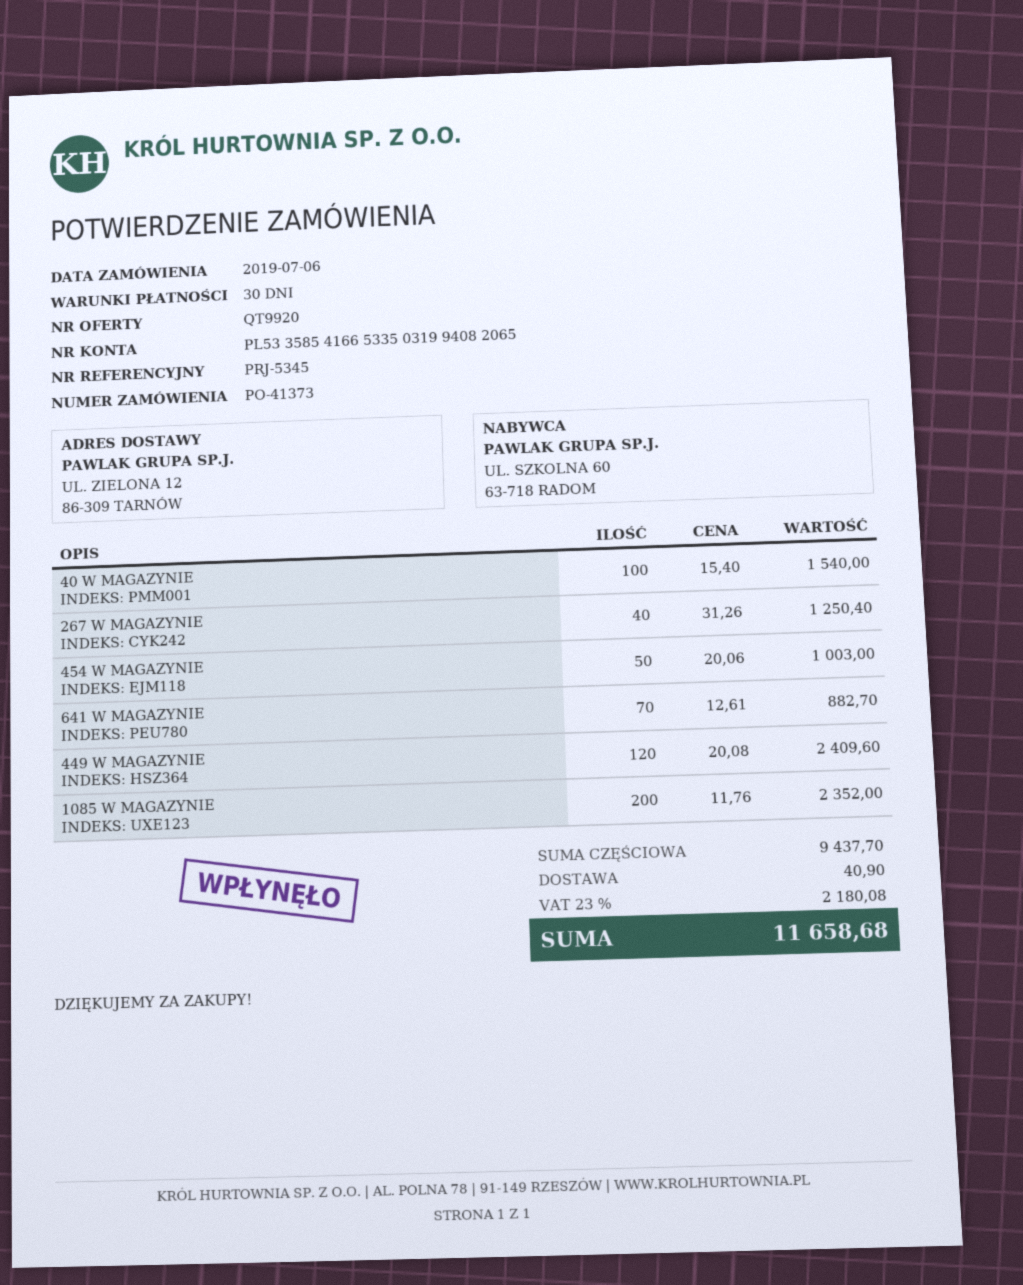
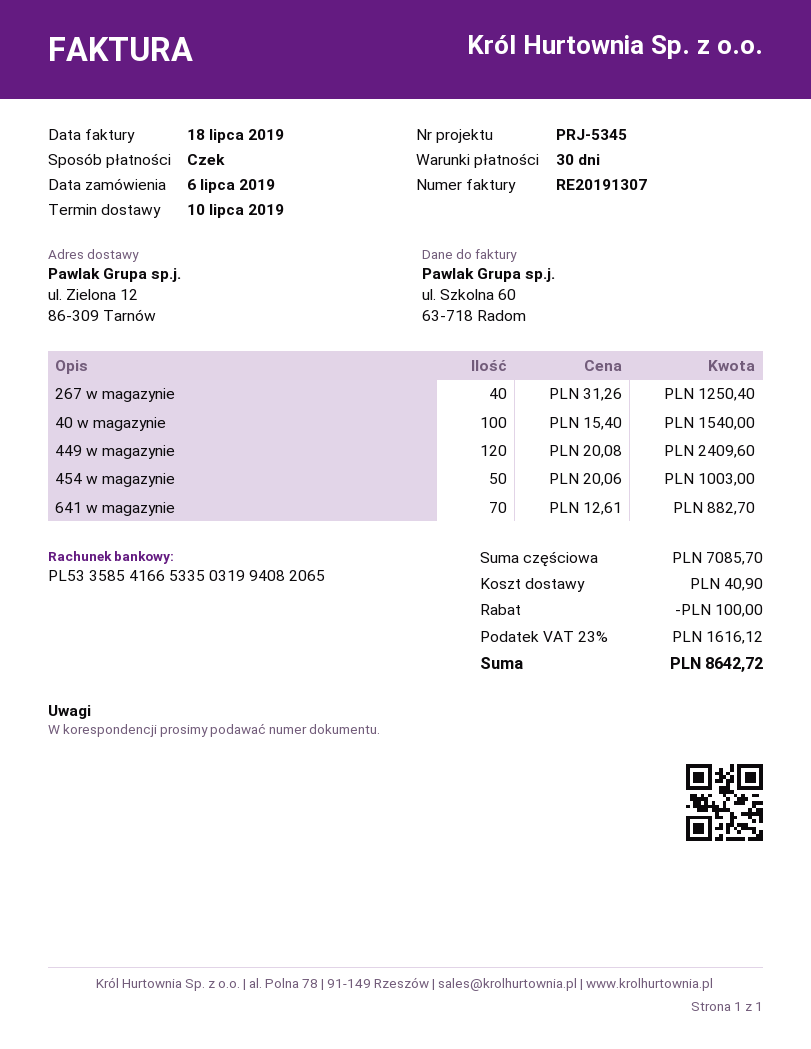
1085 W MAGAZYNIE: 200 x 11.76 = 2352.00 -> none
subtotal: 9437.70 -> 7085.70
discount: none -> 100.00
tax: 23% = 2180.08 -> 23% = 1616.12
total: 11658.68 -> 8642.72

